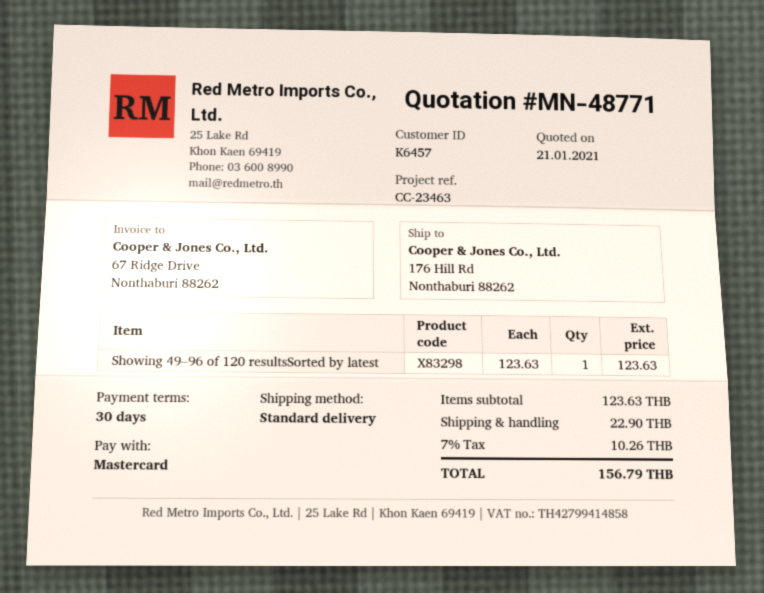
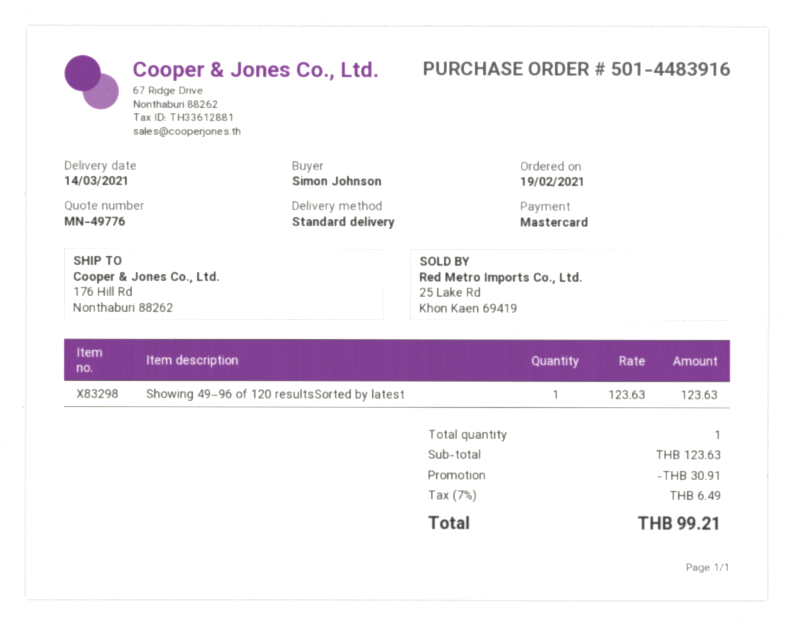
quote number: MN-48771 -> MN-49776
discount: none -> 30.91
shipping: 22.90 -> none
tax: 7% = 10.26 -> 7% = 6.49
total: 156.79 -> 99.21

